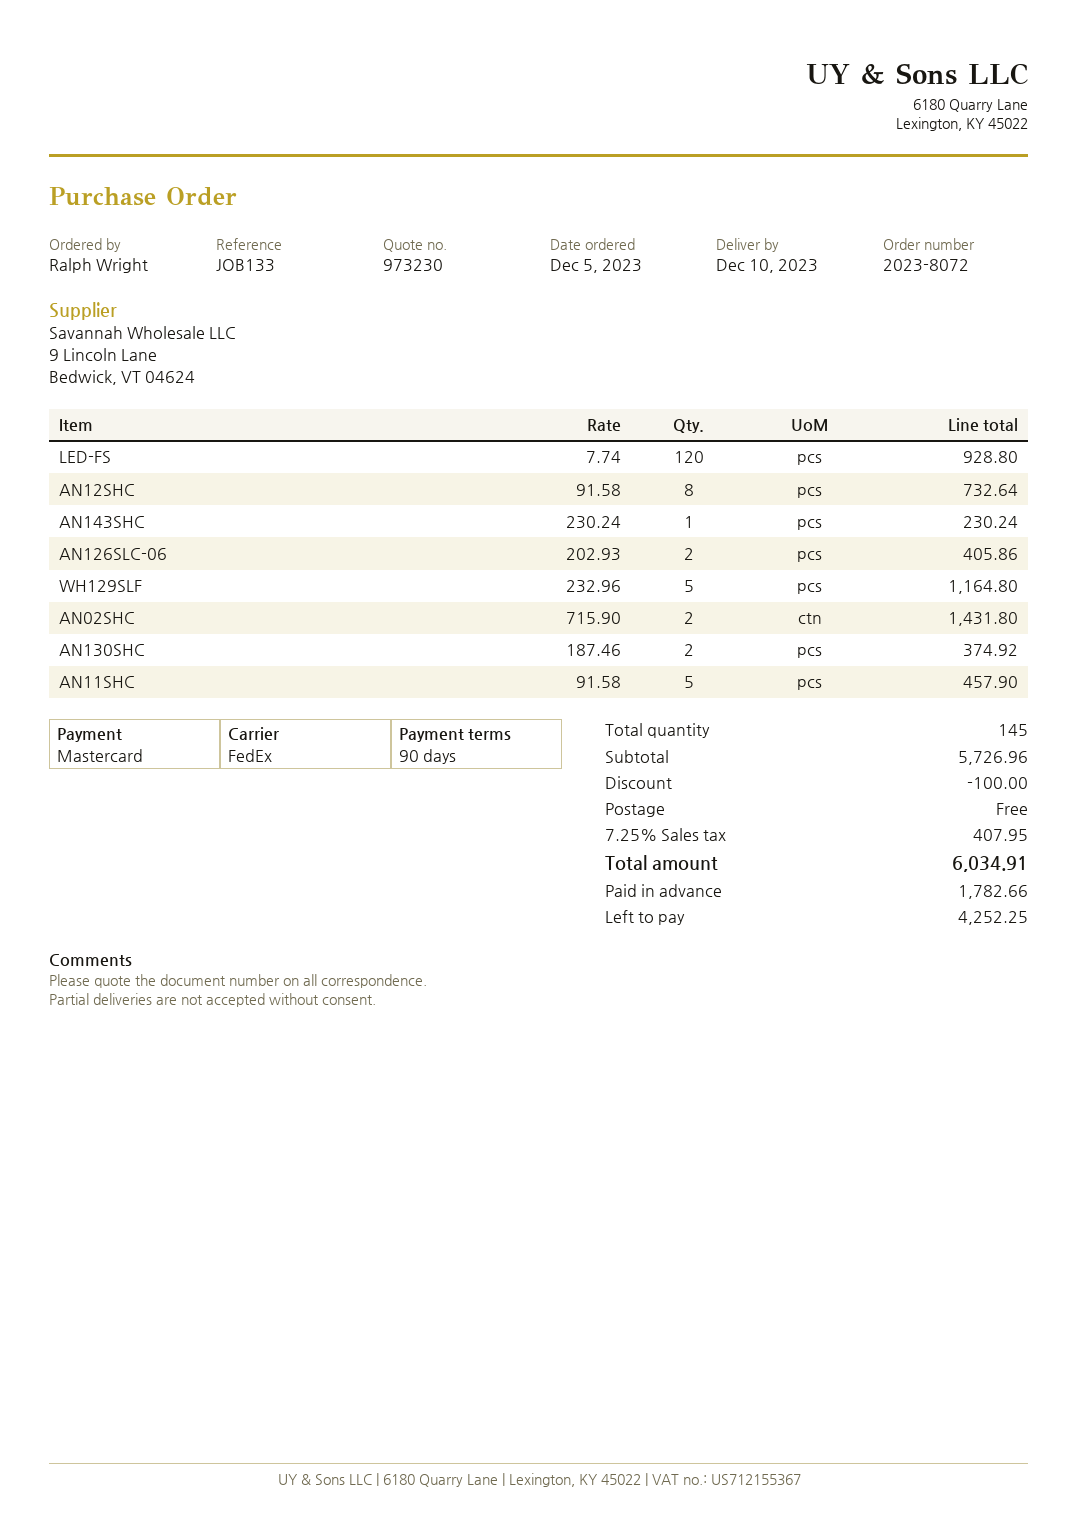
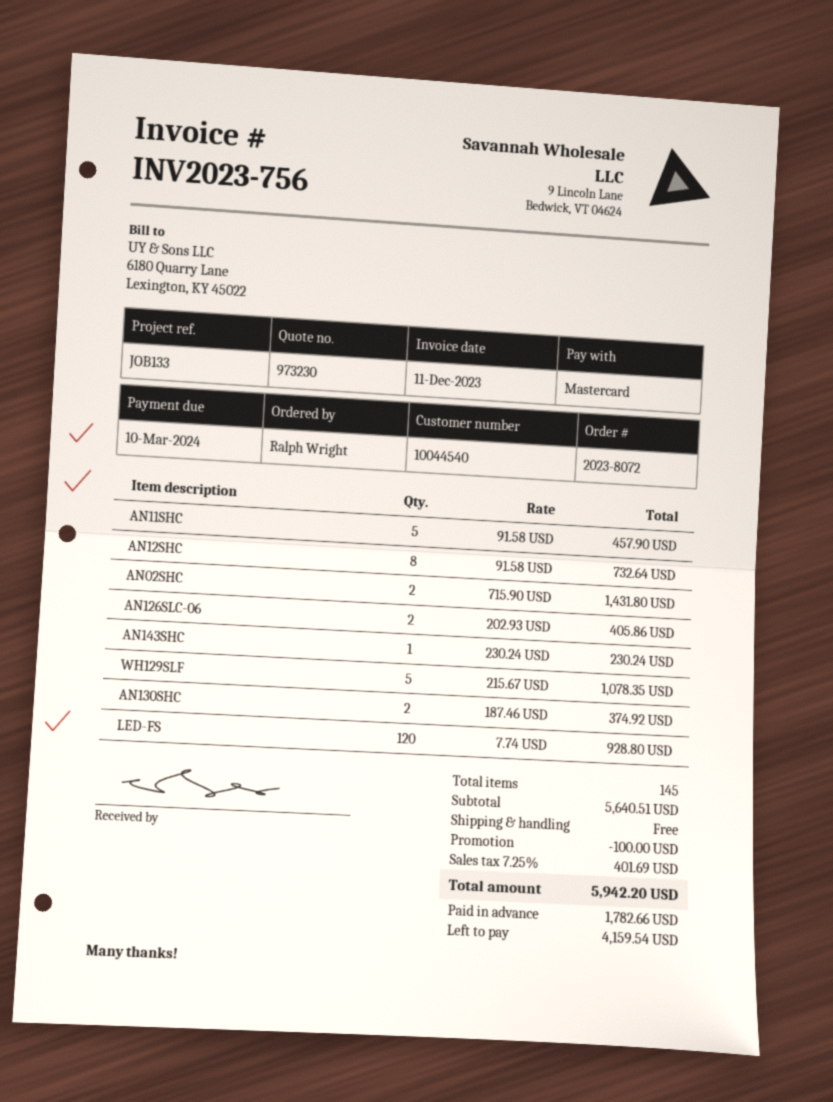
WH129SLF: 5 x 232.96 = 1164.80 -> 5 x 215.67 = 1078.35
subtotal: 5726.96 -> 5640.51
tax: 7.25% = 407.95 -> 7.25% = 401.69
total: 6034.91 -> 5942.20
balance: 4252.25 -> 4159.54

